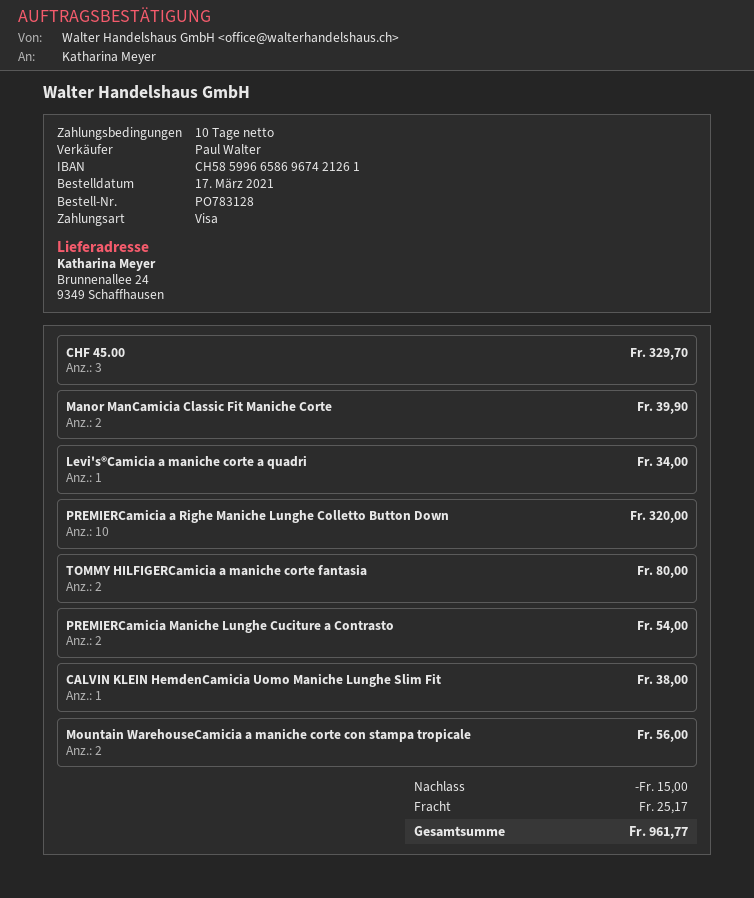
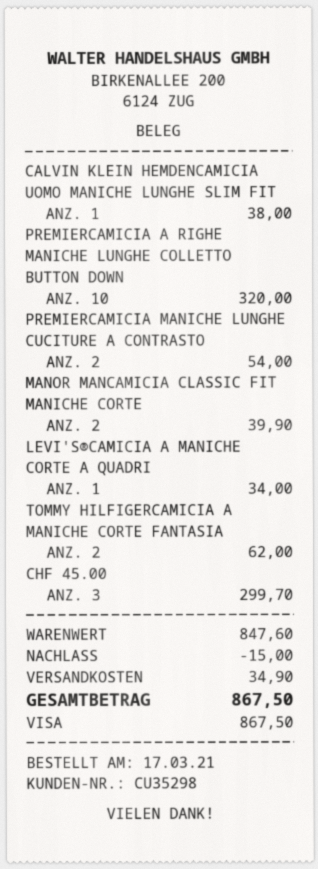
CHF 45.00: 3 for 329.70 -> 3 for 299.70
TOMMY HILFIGERCamicia a maniche corte fantasia: 2 for 80.00 -> 2 for 62.00
Mountain WarehouseCamicia a maniche corte con stampa tropicale: 2 for 56.00 -> none
shipping: 25.17 -> 34.90
total: 961.77 -> 867.50

